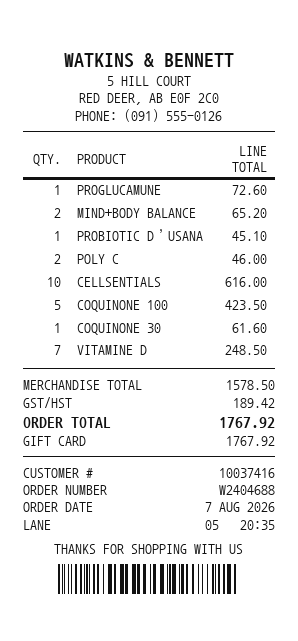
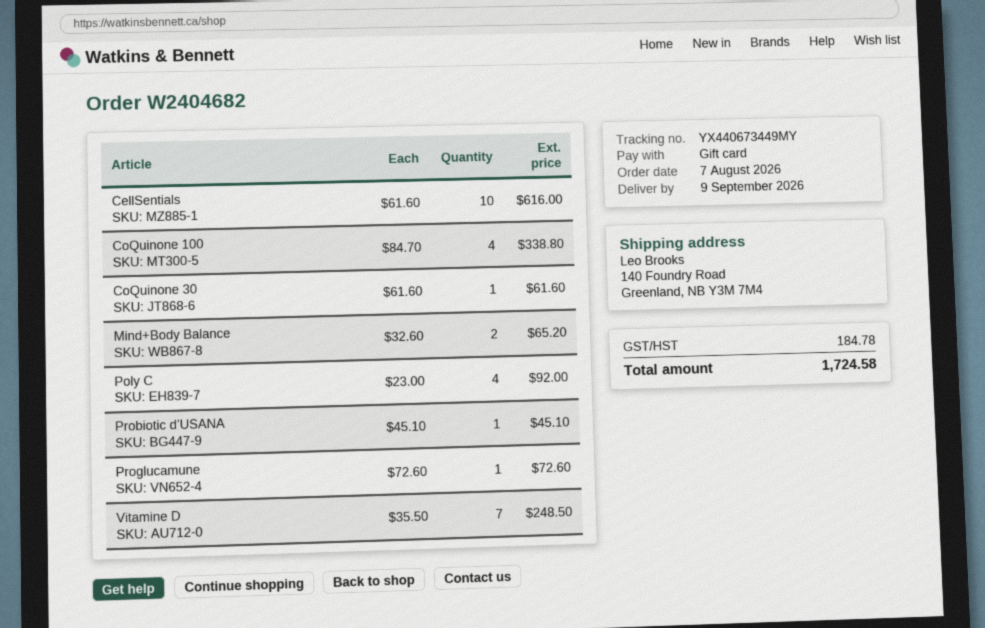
order number: W2404688 -> W2404682
POLY C: 2 for 46.00 -> 4 for 92.00
COQUINONE 100: 5 for 423.50 -> 4 for 338.80
tax: 189.42 -> 184.78
total: 1767.92 -> 1724.58

